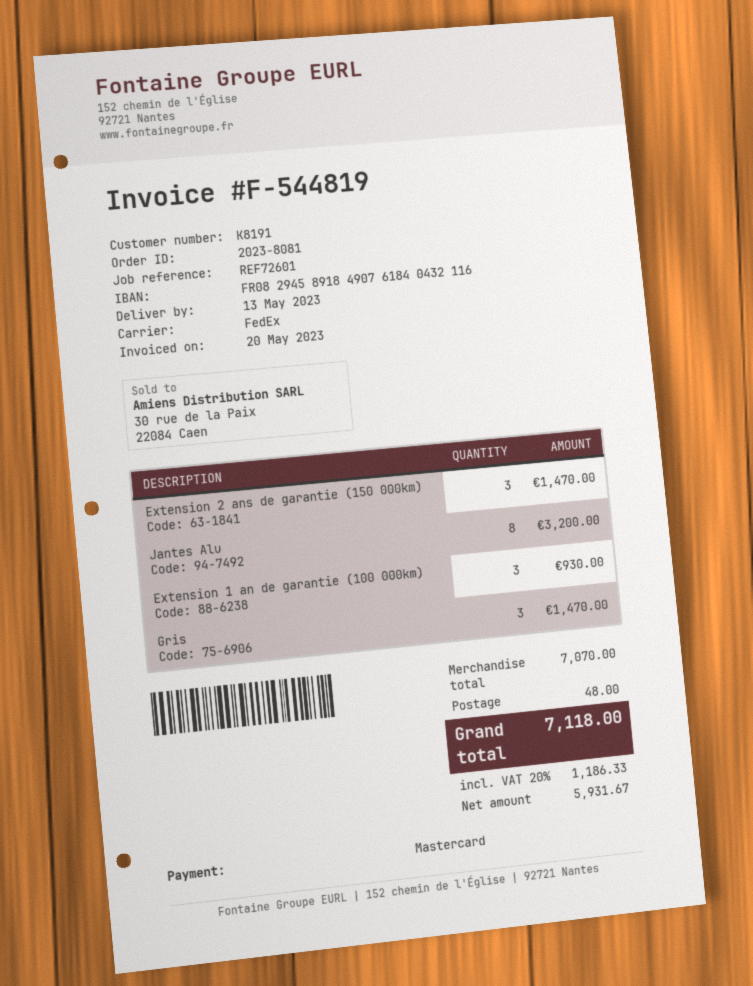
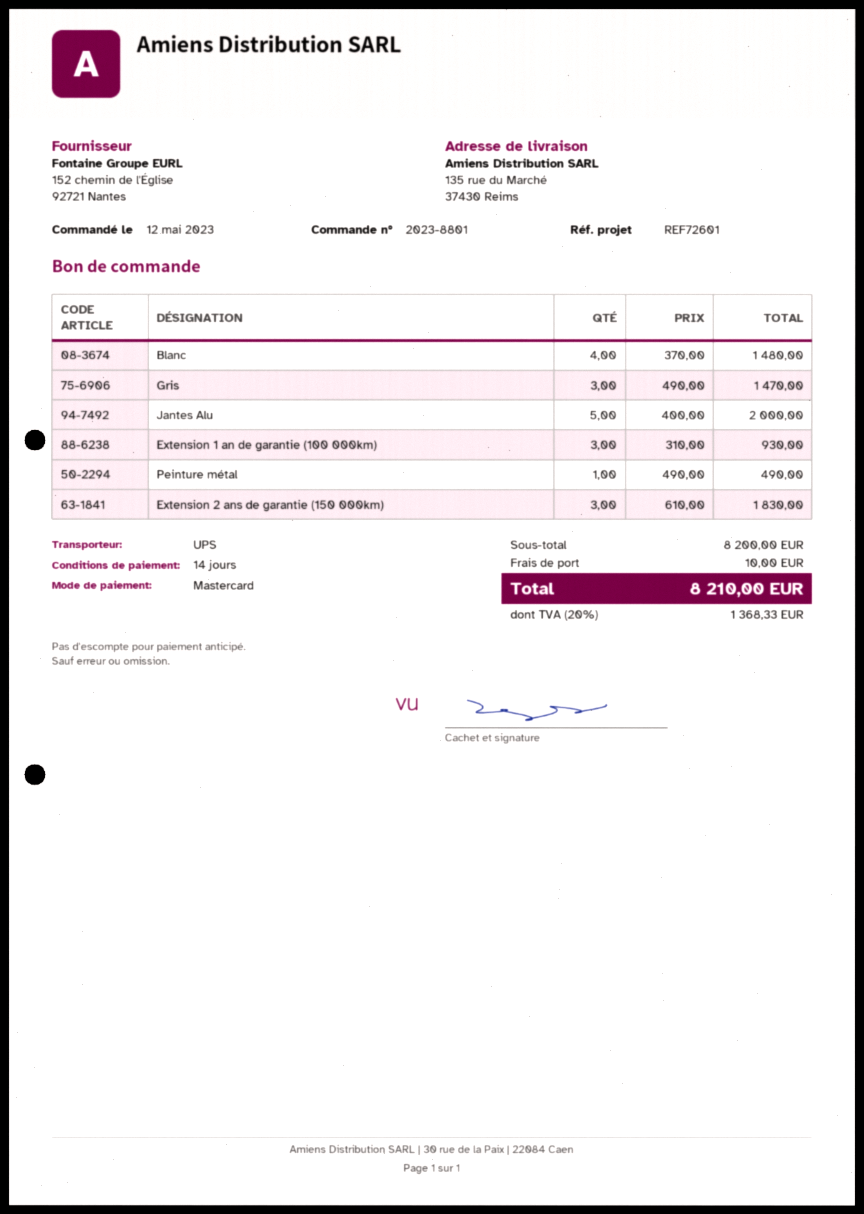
order number: 2023-8081 -> 2023-8801
shipping method: FedEx -> UPS
Extension 2 ans de garantie (150 000km): 3 for 1470.00 -> 3 for 1830.00
Jantes Alu: 8 for 3200.00 -> 5 for 2000.00
Blanc: none -> 4 for 1480.00
Peinture métal: none -> 1 for 490.00
subtotal: 7070.00 -> 8200.00
shipping: 48.00 -> 10.00
tax: 20% = 1186.33 -> 20% = 1368.33
total: 7118.00 -> 8210.00

